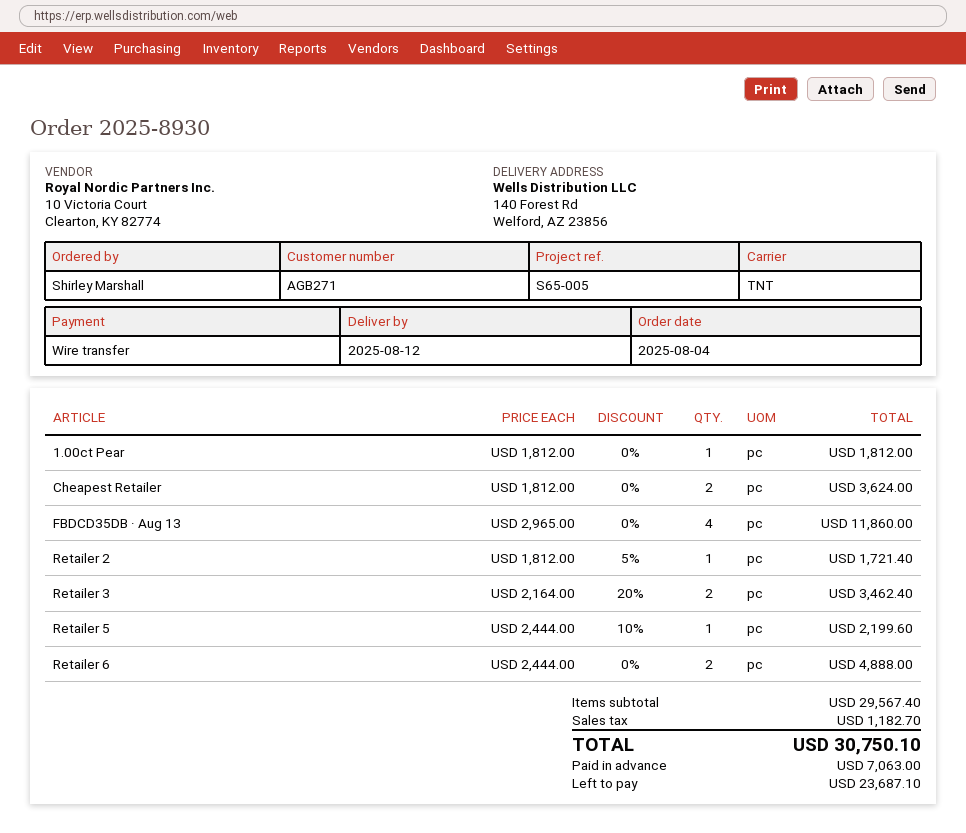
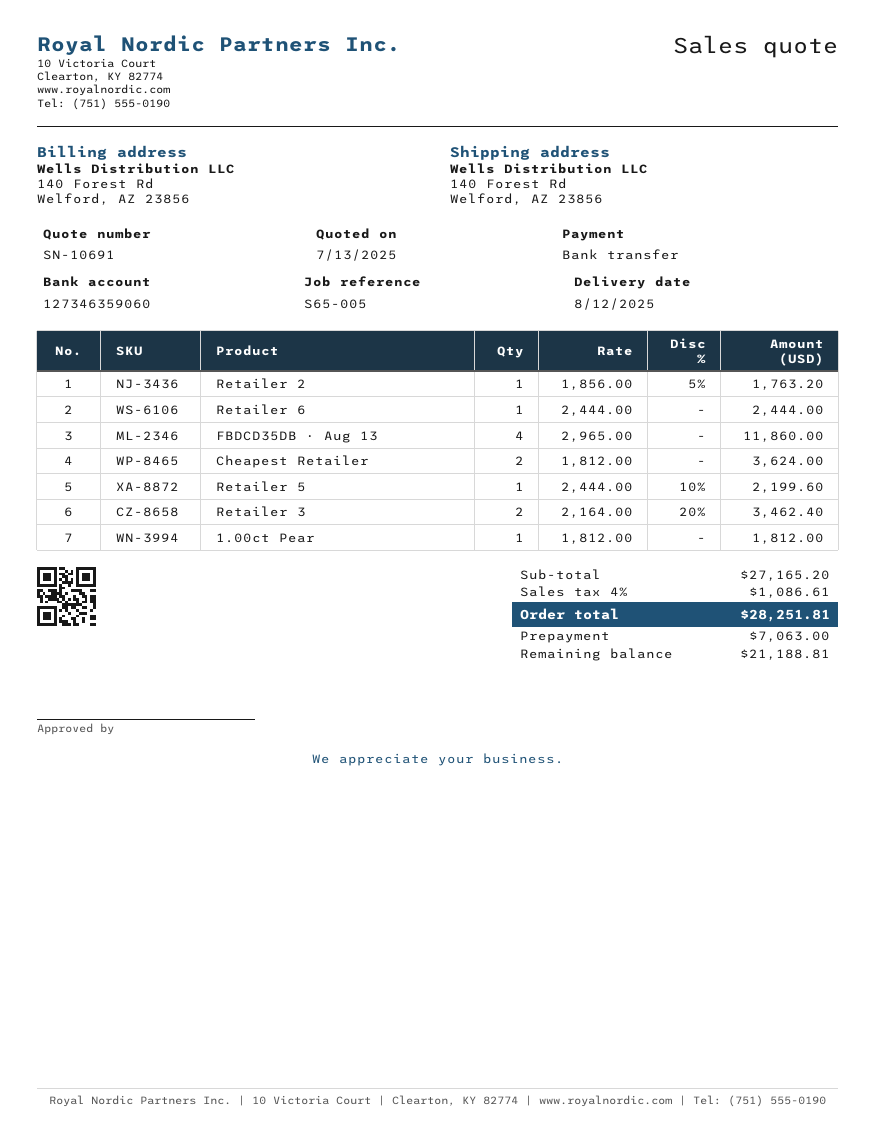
Retailer 2: 1 x 1812.00 - 5% = 1721.40 -> 1 x 1856.00 - 5% = 1763.20
Retailer 6: 2 x 2444.00 = 4888.00 -> 1 x 2444.00 = 2444.00
subtotal: 29567.40 -> 27165.20
tax: 1182.70 -> 1086.61
total: 30750.10 -> 28251.81
balance: 23687.10 -> 21188.81

